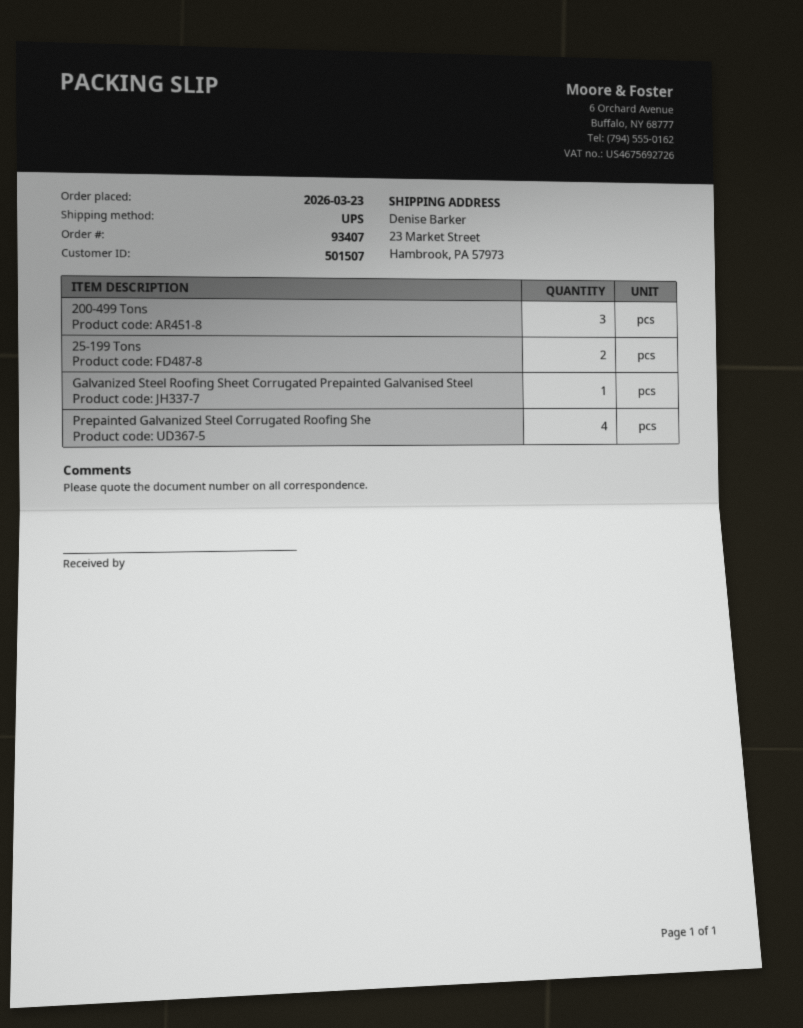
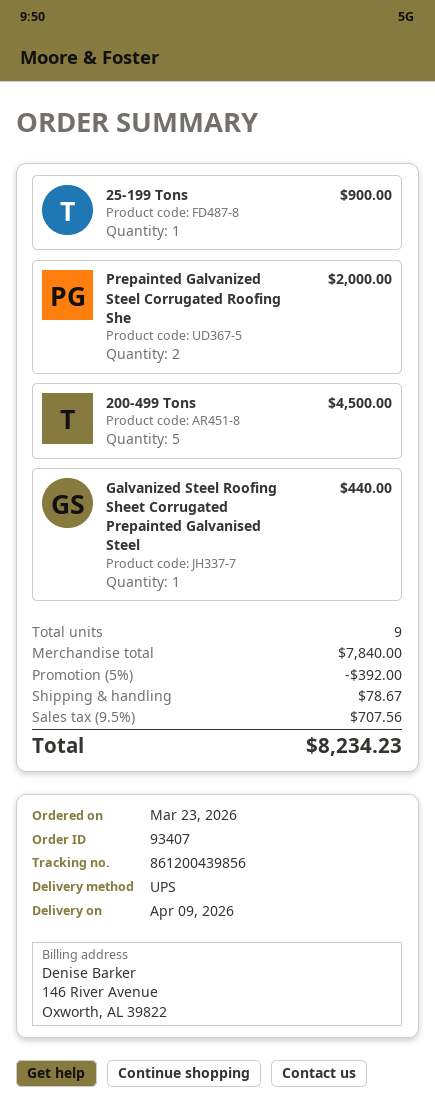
200-499 Tons: 3 -> 5
25-199 Tons: 2 -> 1
Prepainted Galvanized Steel Corrugated Roofing She: 4 -> 2

